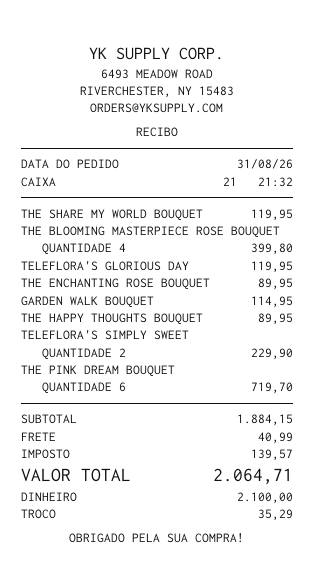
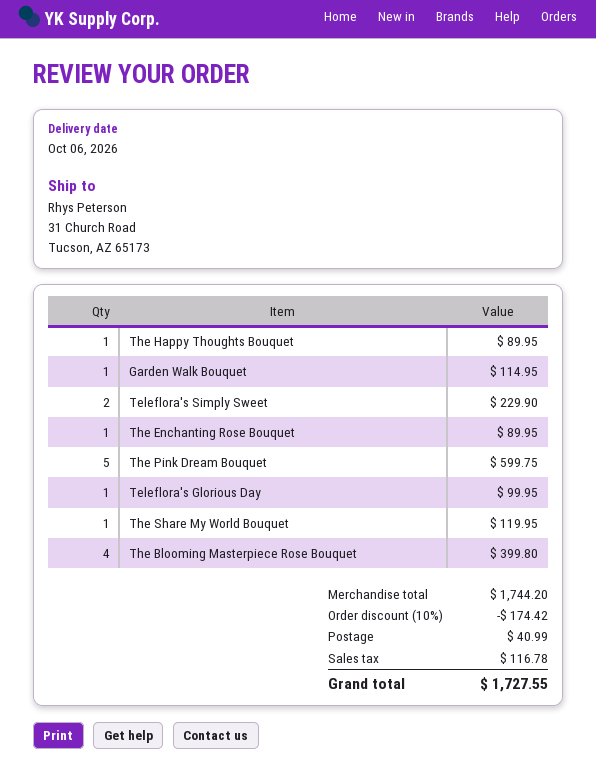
TELEFLORA'S GLORIOUS DAY: 1 for 119.95 -> 1 for 99.95
THE PINK DREAM BOUQUET: 6 for 719.70 -> 5 for 599.75
subtotal: 1884.15 -> 1744.20
discount: none -> 10% = 174.42
tax: 139.57 -> 116.78
total: 2064.71 -> 1727.55

